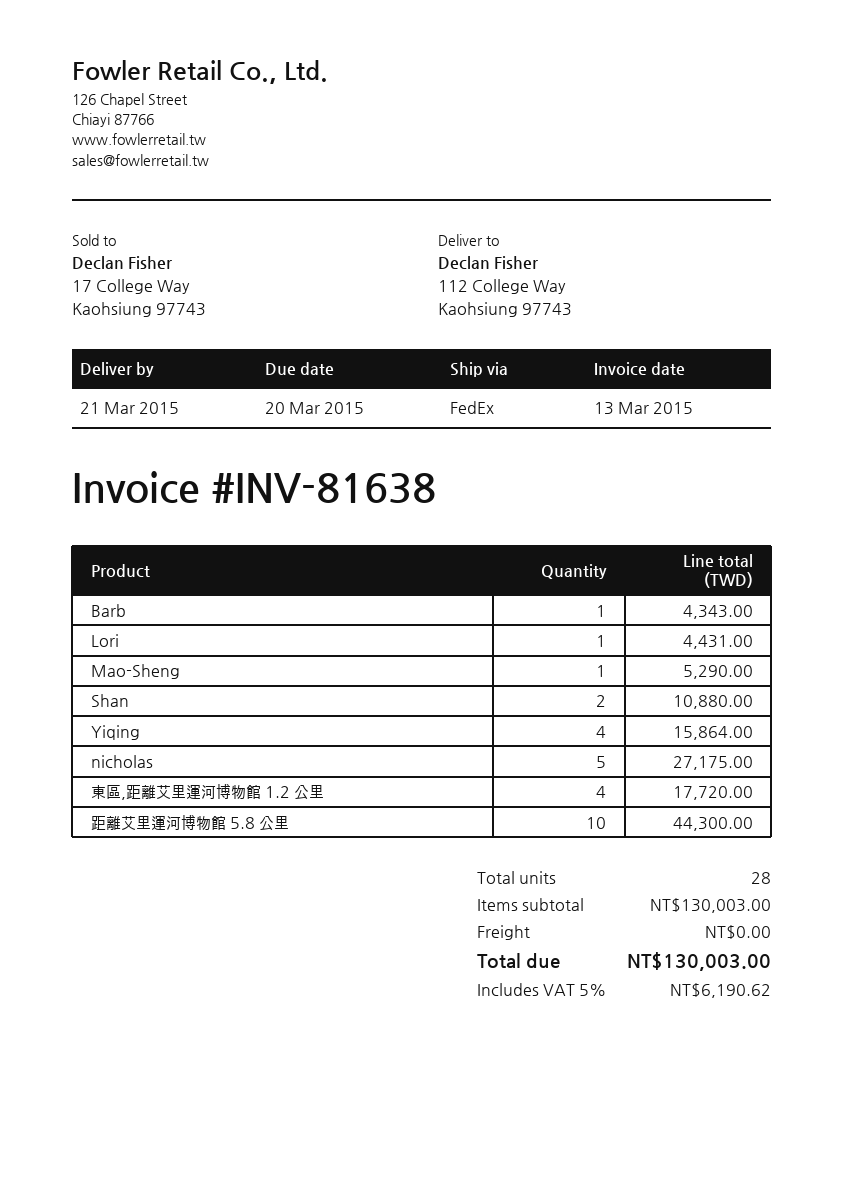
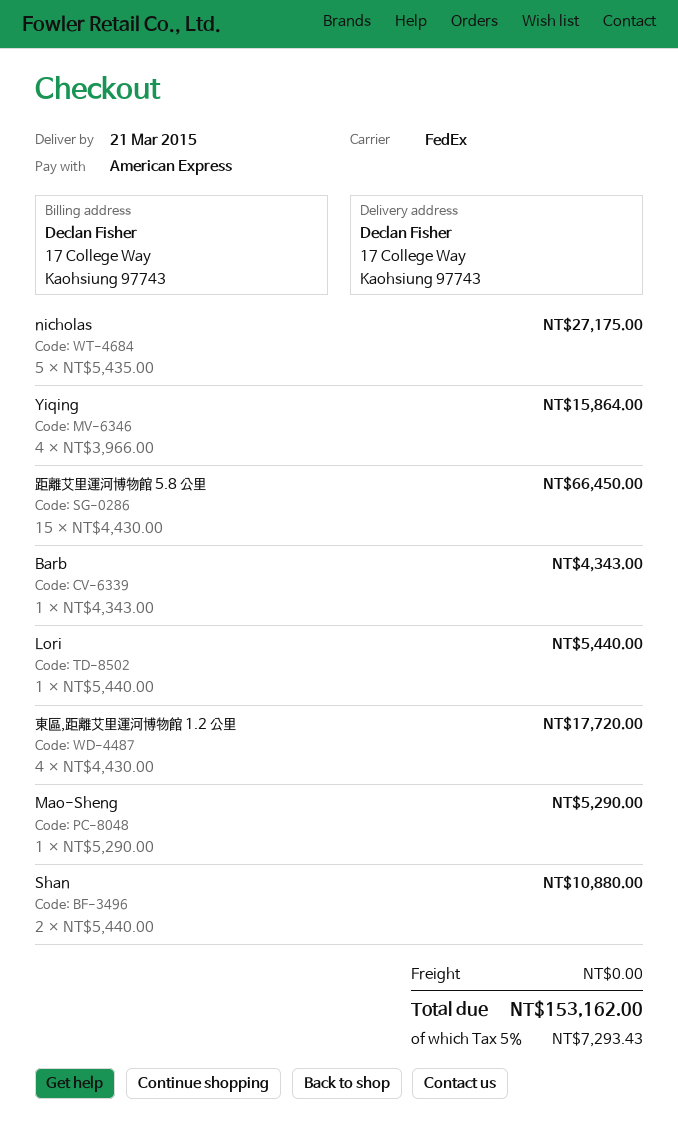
ship to: 112 College Way, Kaohsiung 97743 -> 17 College Way, Kaohsiung 97743
Lori: 1 for 4431.00 -> 1 for 5440.00
距離艾里運河博物館 5.8 公里: 10 for 44300.00 -> 15 for 66450.00
tax: 5% = 6190.62 -> 5% = 7293.43
total: 130003.00 -> 153162.00

